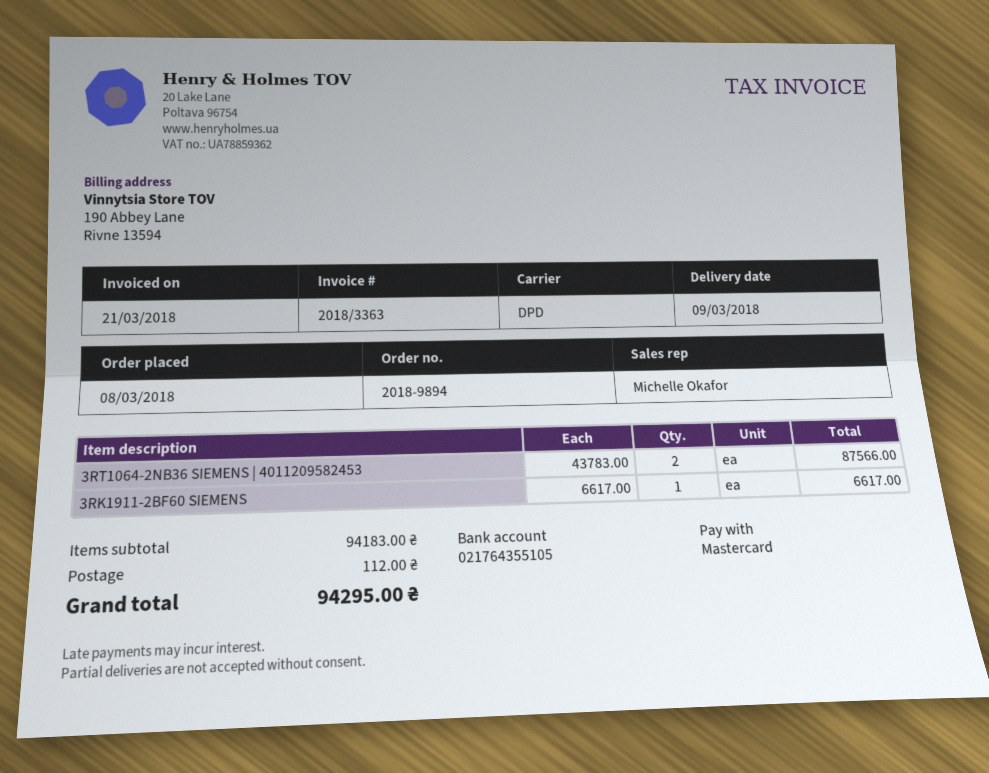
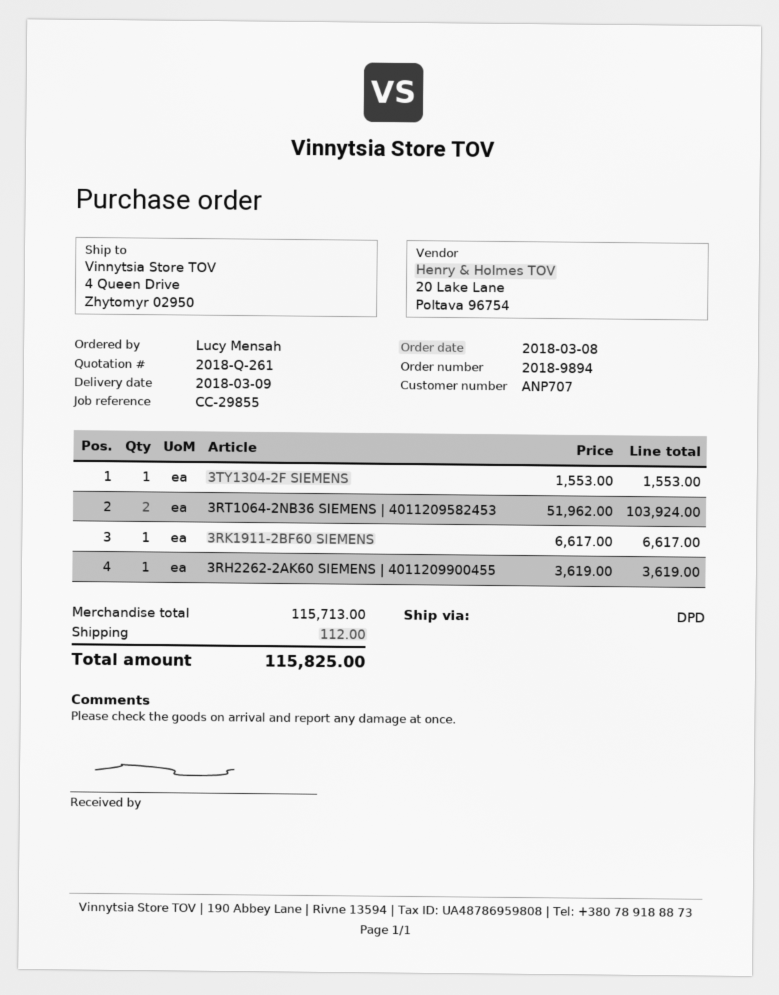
3RT1064-2NB36 SIEMENS | 4011209582453: 2 x 43783.00 = 87566.00 -> 2 x 51962.00 = 103924.00
3TY1304-2F SIEMENS: none -> 1 x 1553.00 = 1553.00
3RH2262-2AK60 SIEMENS | 4011209900455: none -> 1 x 3619.00 = 3619.00
subtotal: 94183.00 -> 115713.00
total: 94295.00 -> 115825.00

